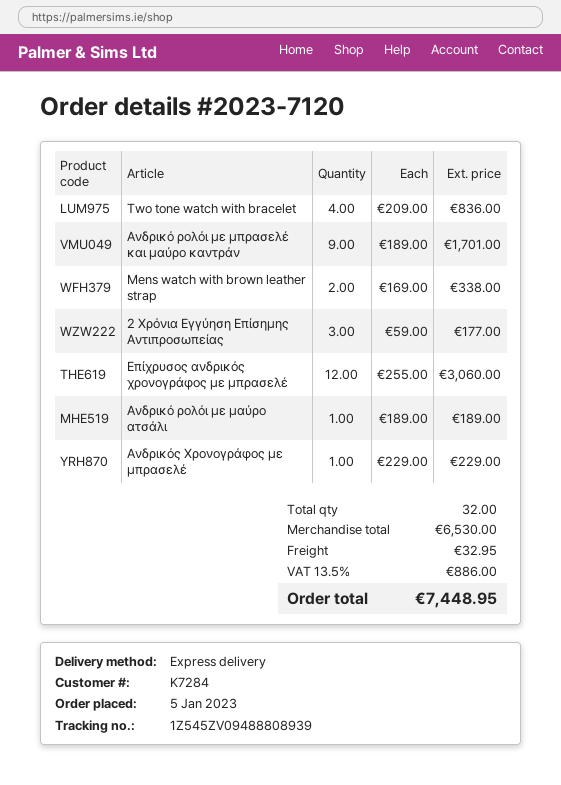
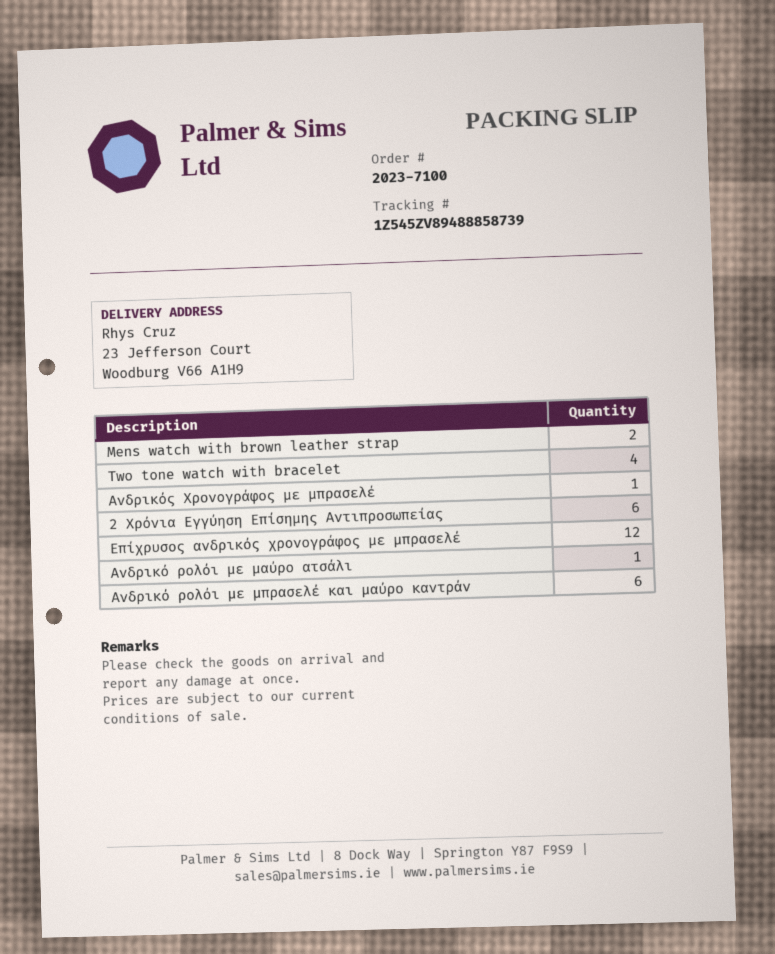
order number: 2023-7120 -> 2023-7100
tracking number: 1Z545ZV09488808939 -> 1Z545ZV89488858739
Ανδρικό ρολόι με μπρασελέ και μαύρο καντράν: 9 -> 6
2 Χρόνια Εγγύηση Επίσημης Αντιπροσωπείας: 3 -> 6

